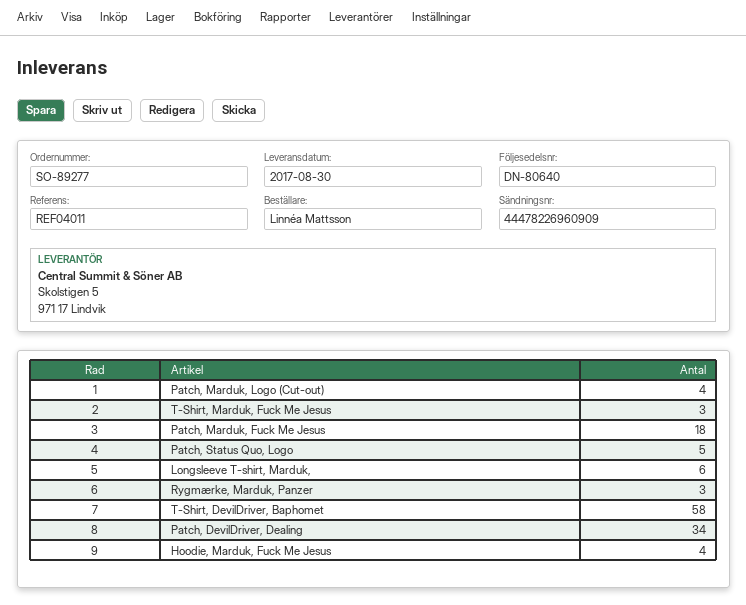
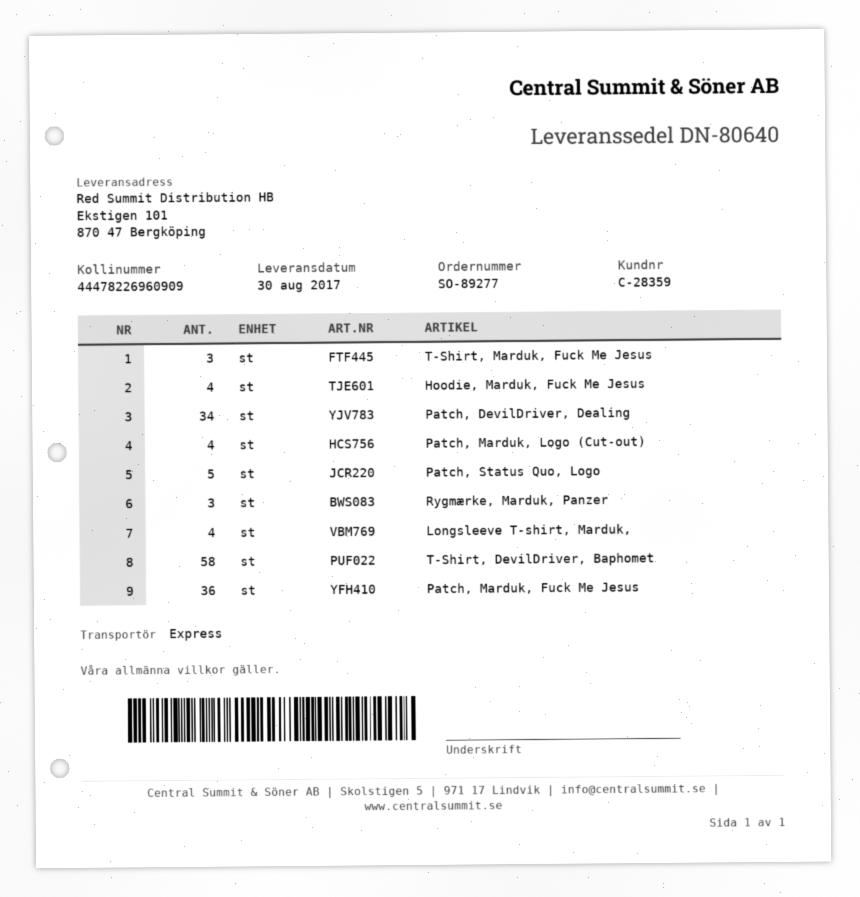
Patch, Marduk, Fuck Me Jesus: 18 -> 36
Longsleeve T-shirt, Marduk,: 6 -> 4

